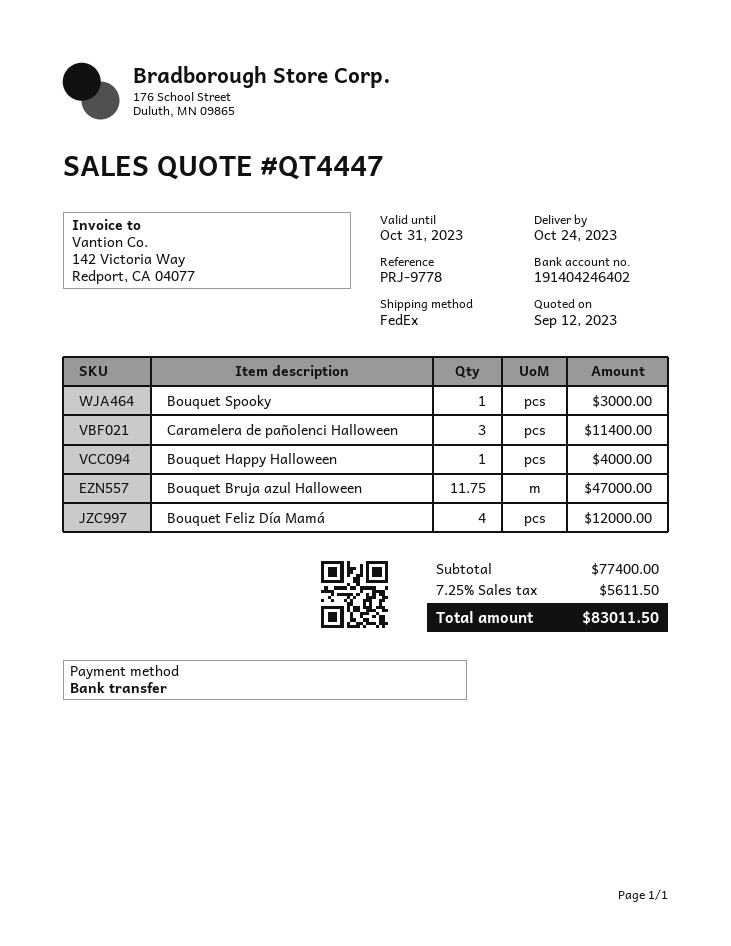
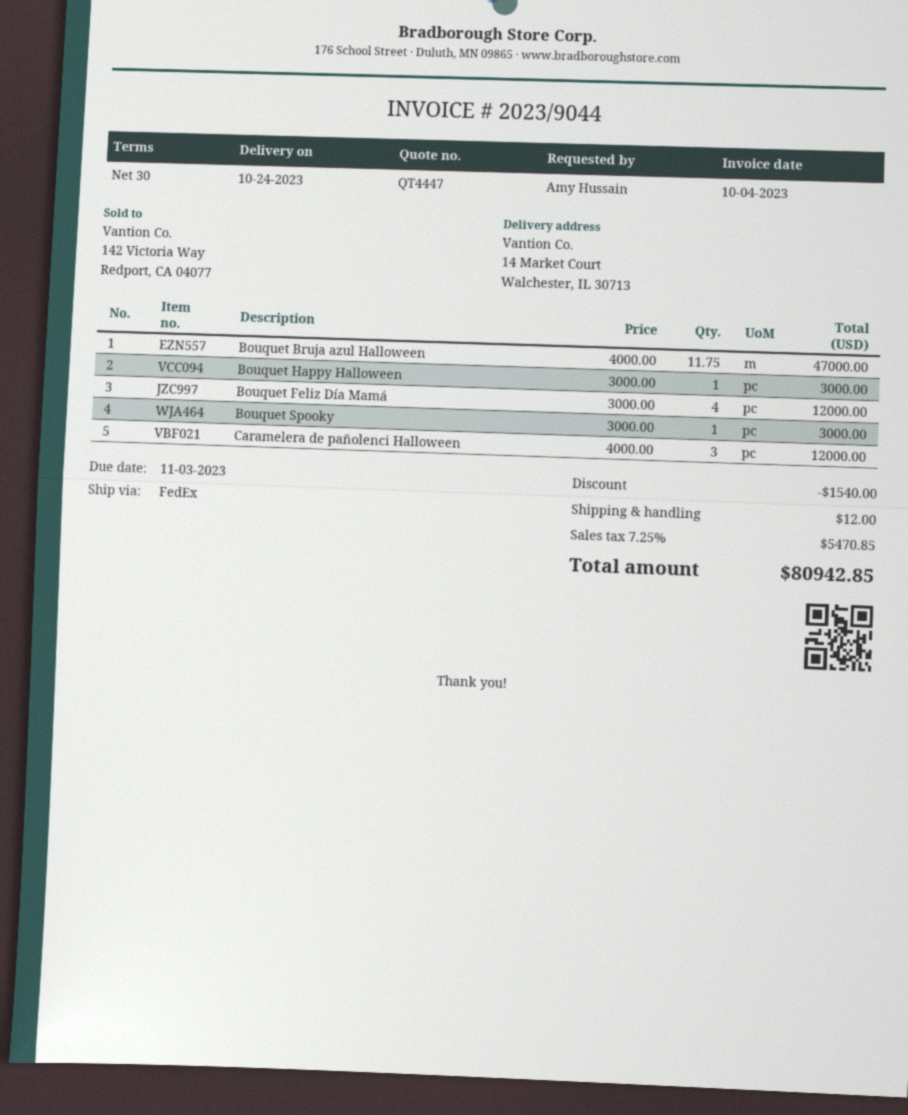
Caramelera de pañolenci Halloween: 3 for 11400.00 -> 3 for 12000.00
Bouquet Happy Halloween: 1 for 4000.00 -> 1 for 3000.00
discount: none -> 1540.00
shipping: none -> 12.00
tax: 7.25% = 5611.50 -> 7.25% = 5470.85
total: 83011.50 -> 80942.85

